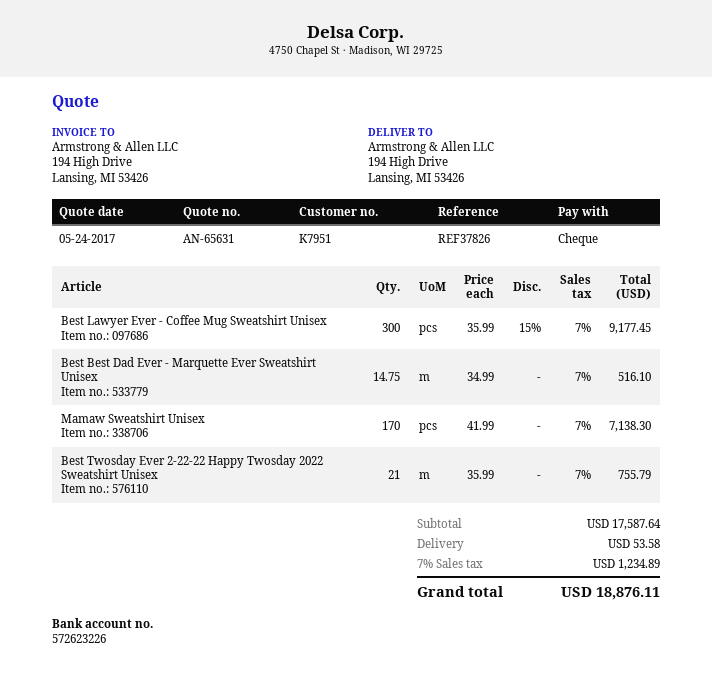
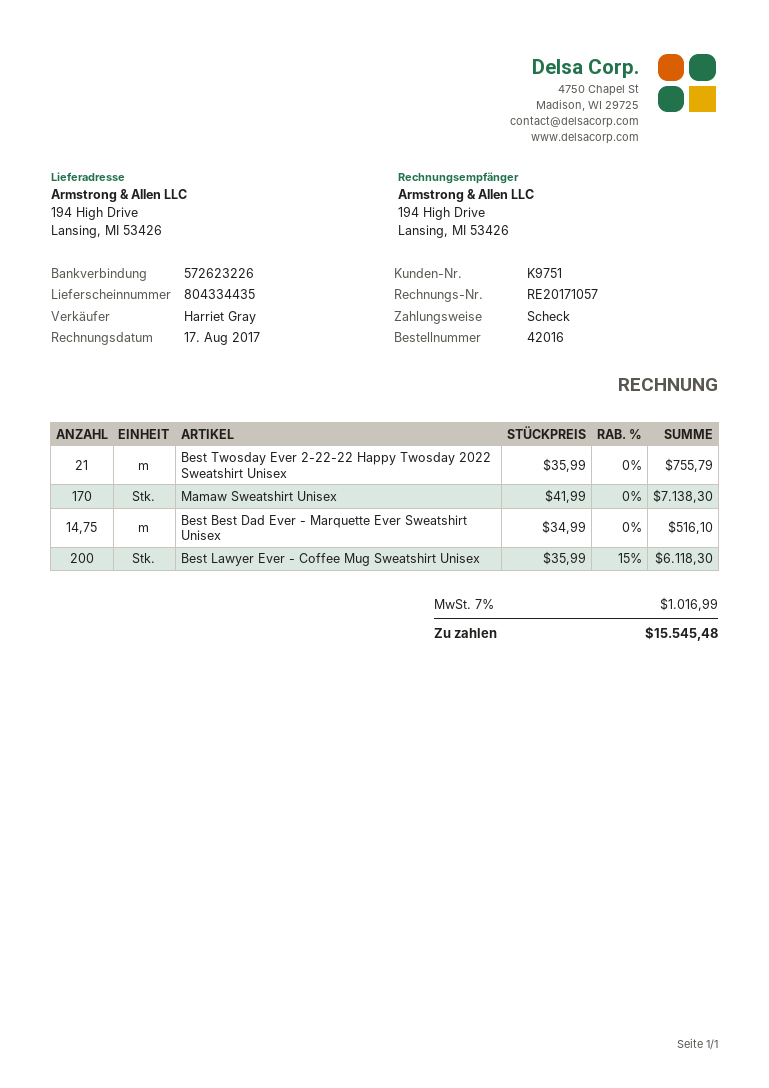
customer number: K7951 -> K9751
Best Lawyer Ever - Coffee Mug Sweatshirt Unisex: 300 x 35.99 - 15% = 9177.45 -> 200 x 35.99 - 15% = 6118.30
shipping: 53.58 -> none
tax: 7% = 1234.89 -> 7% = 1016.99
total: 18876.11 -> 15545.48

